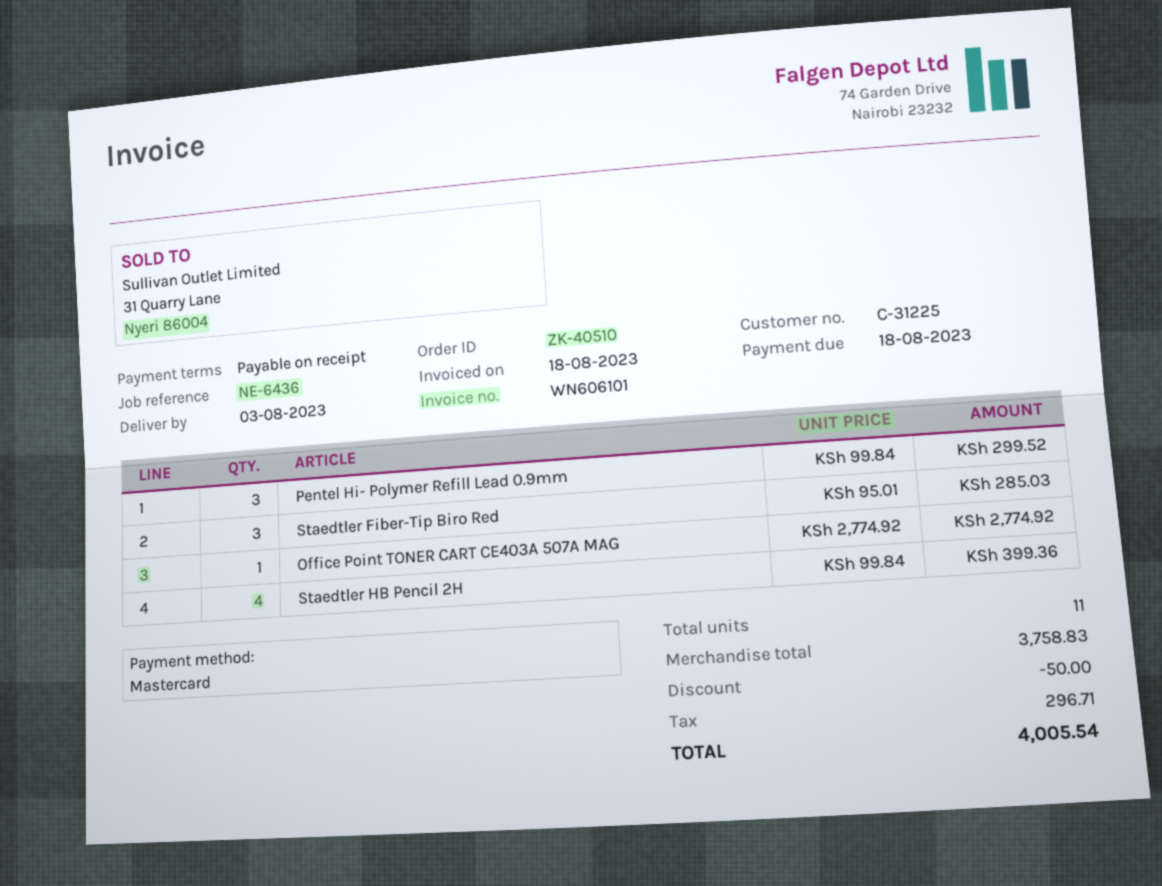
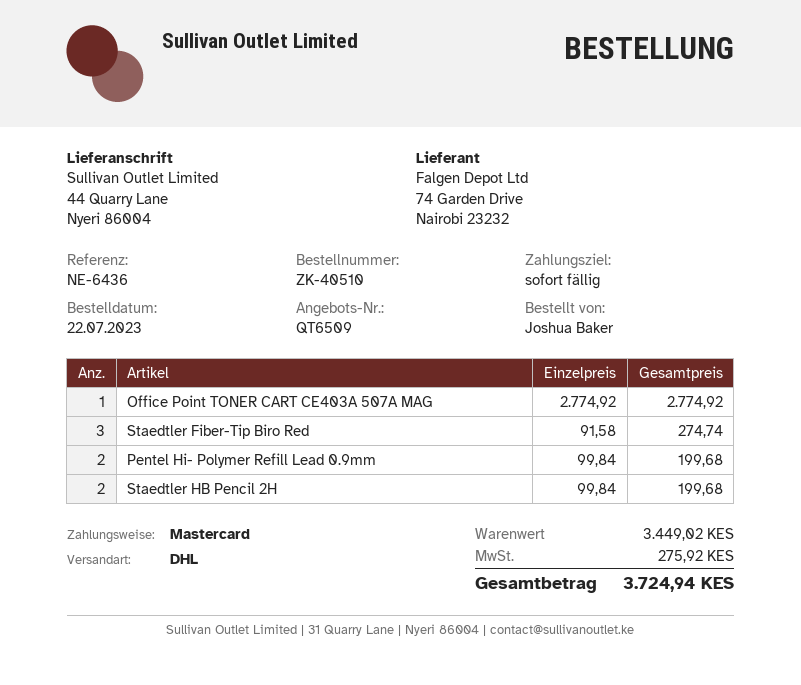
Pentel Hi- Polymer Refill Lead 0.9mm: 3 x 99.84 = 299.52 -> 2 x 99.84 = 199.68
Staedtler Fiber-Tip Biro Red: 3 x 95.01 = 285.03 -> 3 x 91.58 = 274.74
Staedtler HB Pencil 2H: 4 x 99.84 = 399.36 -> 2 x 99.84 = 199.68
subtotal: 3758.83 -> 3449.02
discount: 50.00 -> none
tax: 296.71 -> 275.92
total: 4005.54 -> 3724.94

